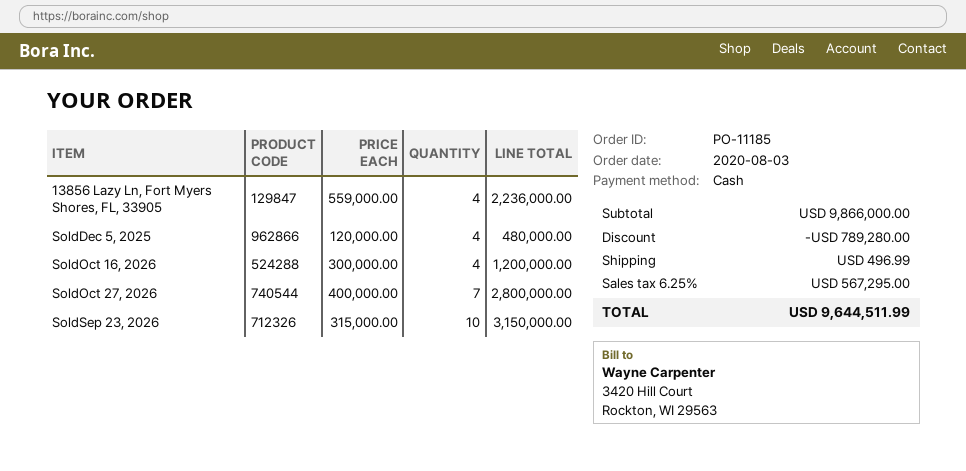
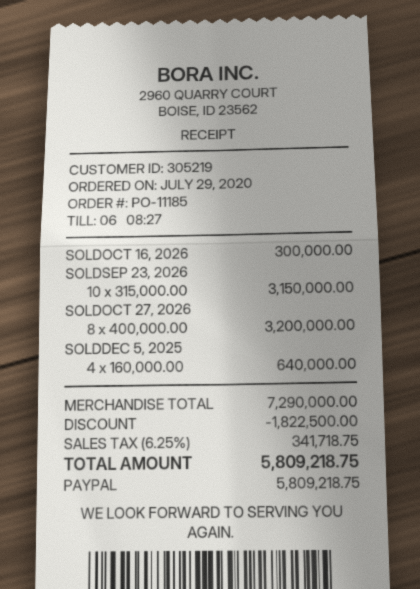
order date: 2020-08-03 -> 2020-07-29
payment method: cash -> PayPal
13856 Lazy Ln, Fort Myers Shores, FL, 33905: 4 x 559000.00 = 2236000.00 -> none
SoldDec 5, 2025: 4 x 120000.00 = 480000.00 -> 4 x 160000.00 = 640000.00
SoldOct 16, 2026: 4 x 300000.00 = 1200000.00 -> 1 x 300000.00 = 300000.00
SoldOct 27, 2026: 7 x 400000.00 = 2800000.00 -> 8 x 400000.00 = 3200000.00
subtotal: 9866000.00 -> 7290000.00
discount: 789280.00 -> 1822500.00
shipping: 496.99 -> none
tax: 6.25% = 567295.00 -> 6.25% = 341718.75
total: 9644511.99 -> 5809218.75

